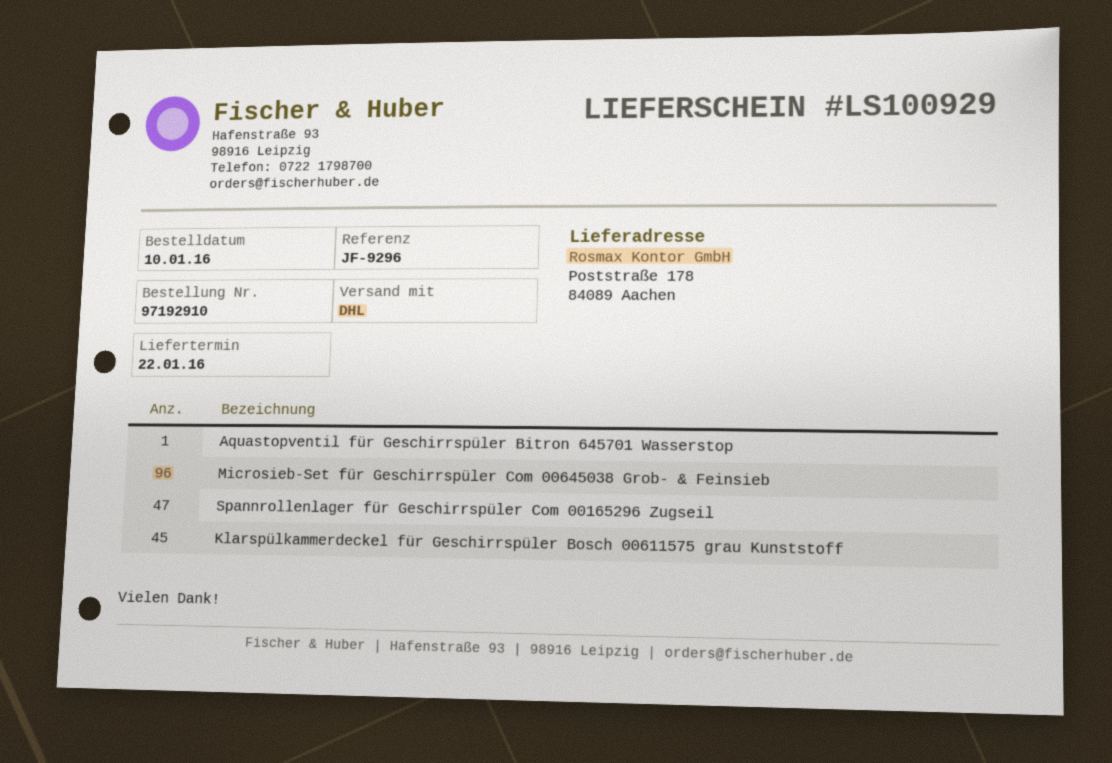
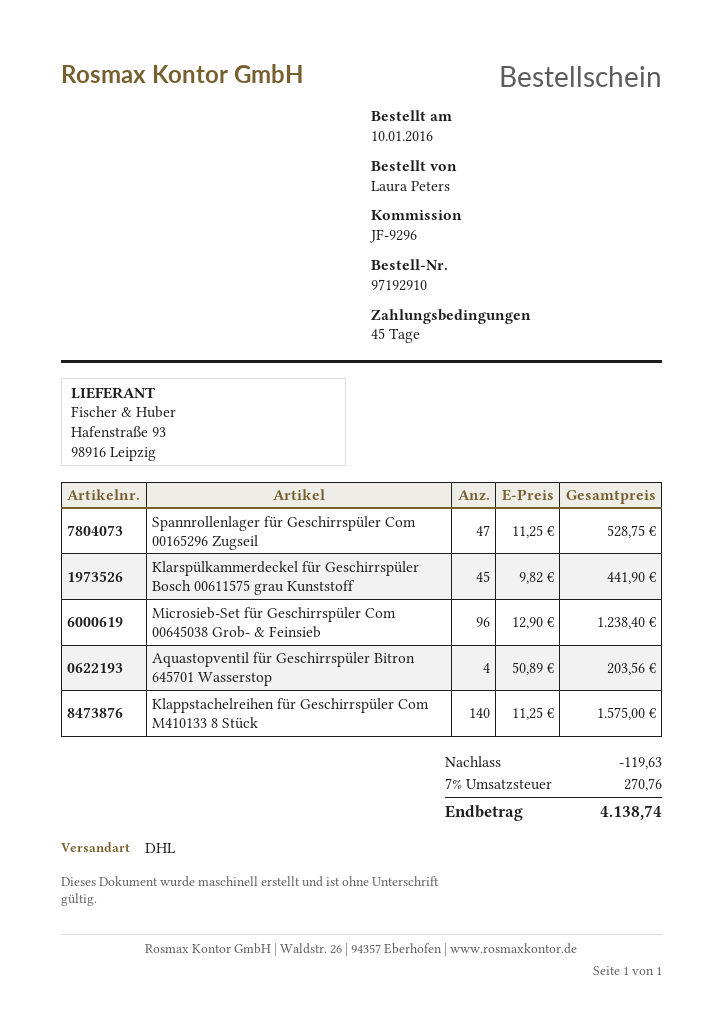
Aquastopventil für Geschirrspüler Bitron 645701 Wasserstop: 1 -> 4
Klappstachelreihen für Geschirrspüler Com M410133 8 Stück: none -> 140

